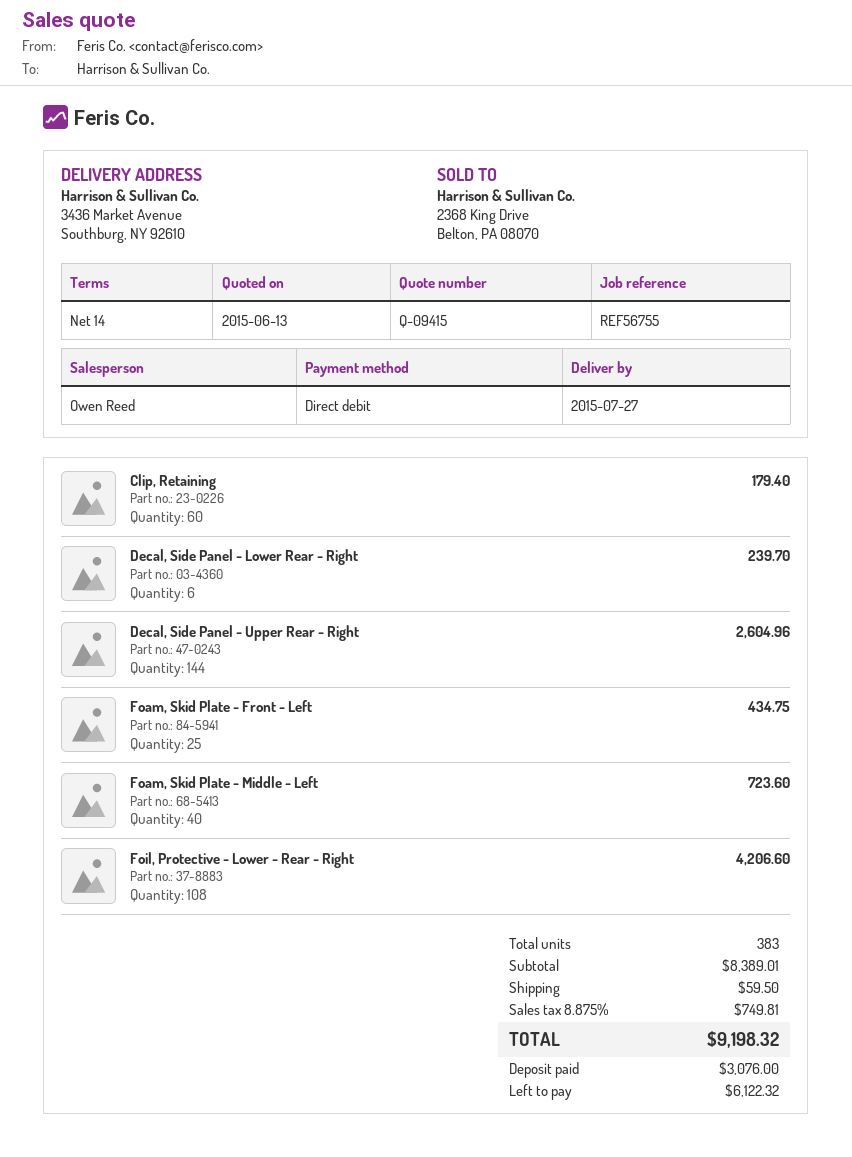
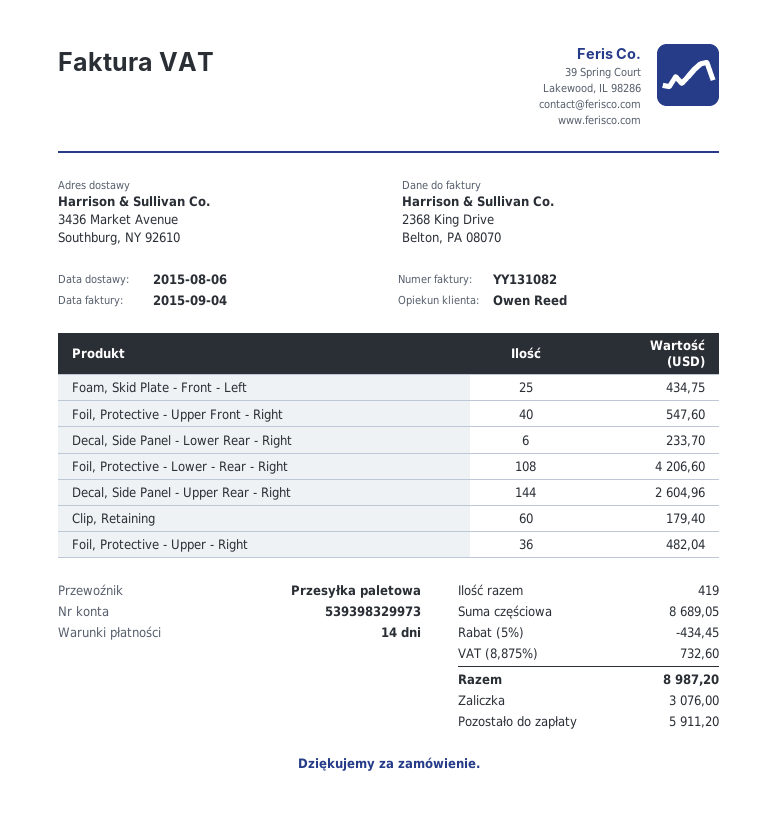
delivery date: 2015-07-27 -> 2015-08-06
Decal, Side Panel - Lower Rear - Right: 6 for 239.70 -> 6 for 233.70
Foam, Skid Plate - Middle - Left: 40 for 723.60 -> none
Foil, Protective - Upper Front - Right: none -> 40 for 547.60
Foil, Protective - Upper - Right: none -> 36 for 482.04
total quantity: 383 -> 419
subtotal: 8389.01 -> 8689.05
discount: none -> 5% = 434.45
shipping: 59.50 -> none
tax: 8.875% = 749.81 -> 8.875% = 732.60
total: 9198.32 -> 8987.20
balance: 6122.32 -> 5911.20

